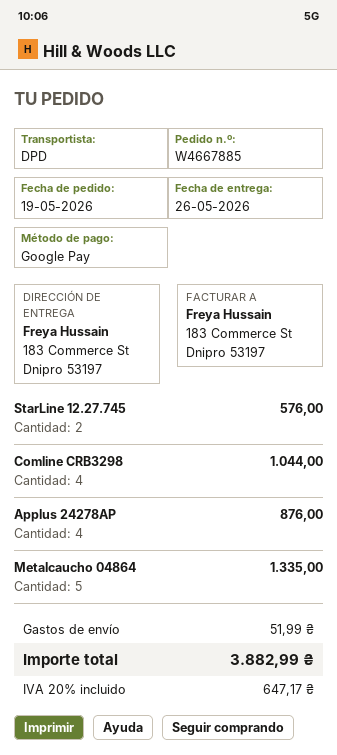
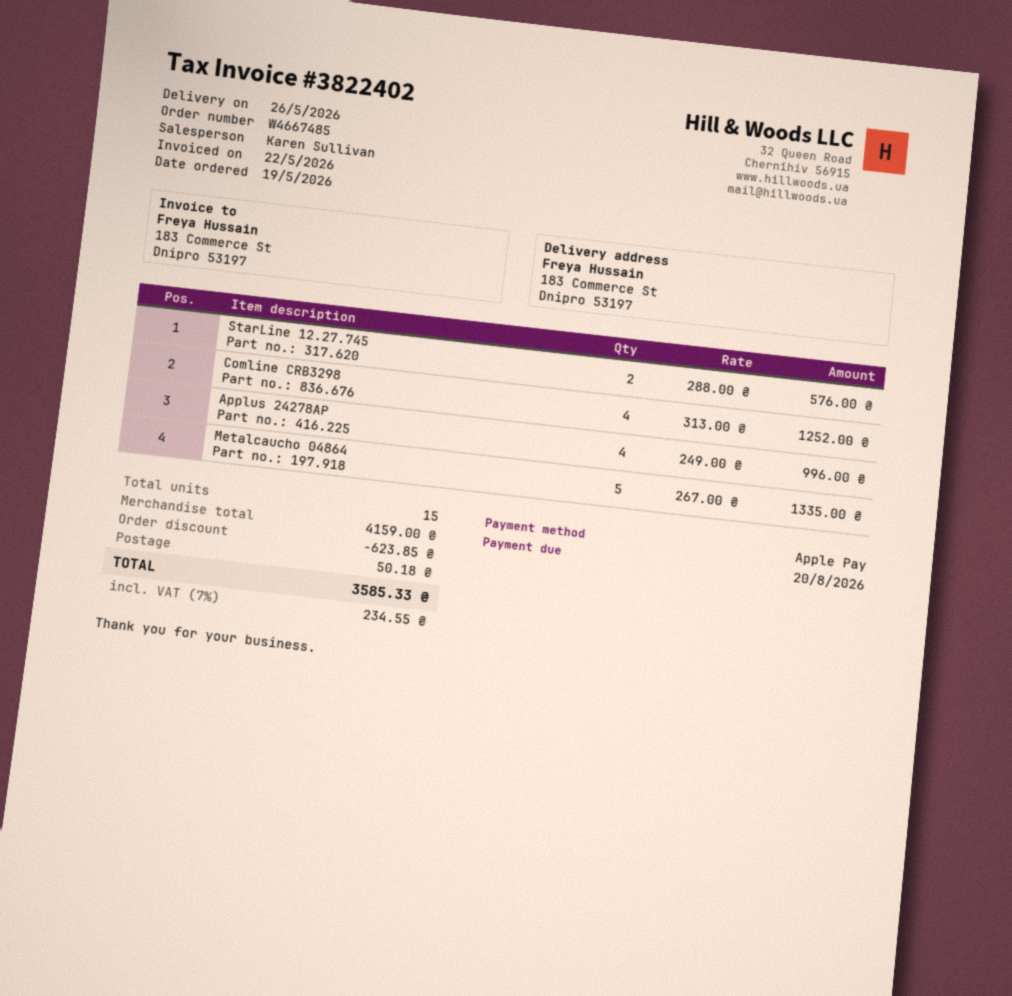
order number: W4667885 -> W4667485
payment method: Google Pay -> Apple Pay
Comline CRB3298: 4 for 1044.00 -> 4 for 1252.00
Applus 24278AP: 4 for 876.00 -> 4 for 996.00
discount: none -> 623.85
shipping: 51.99 -> 50.18
tax: 20% = 647.17 -> 7% = 234.55
total: 3882.99 -> 3585.33

